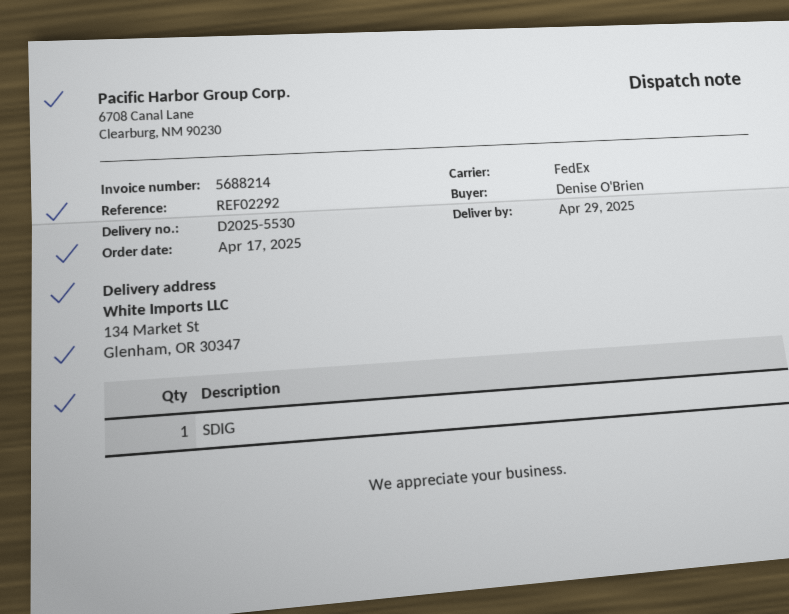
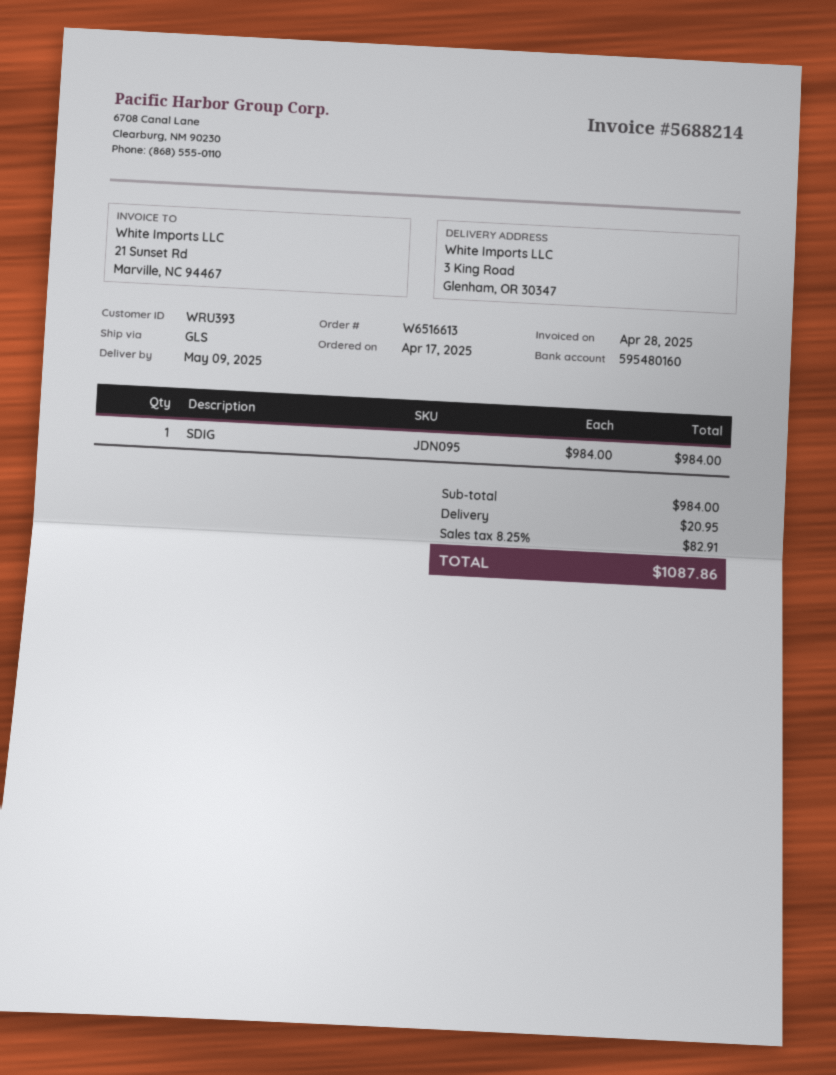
delivery date: 2025-04-29 -> 2025-05-09
shipping method: FedEx -> GLS
ship to: 134 Market St, Glenham, OR 30347 -> 3 King Road, Glenham, OR 30347

